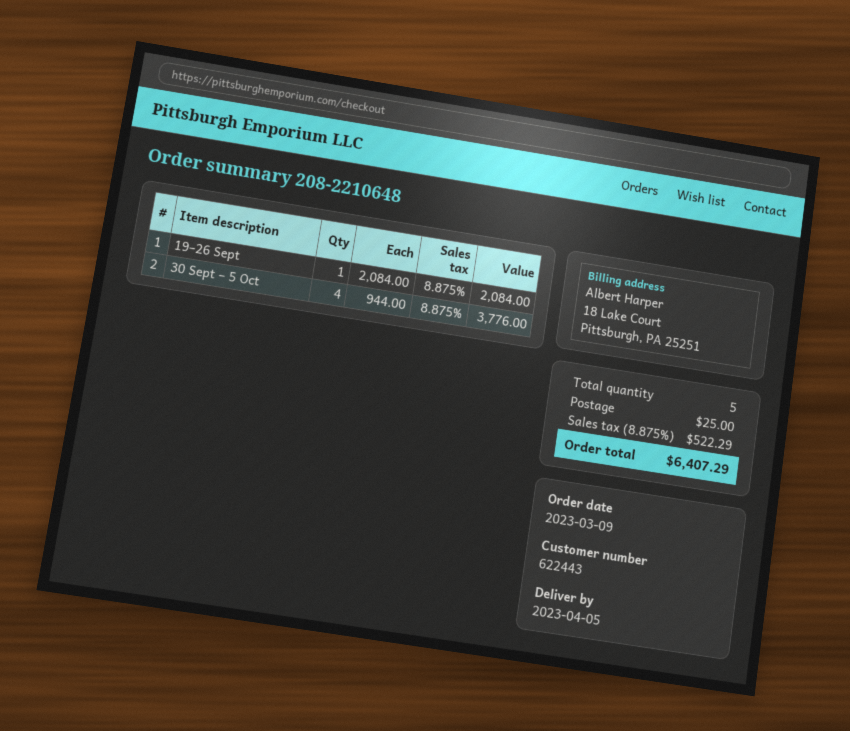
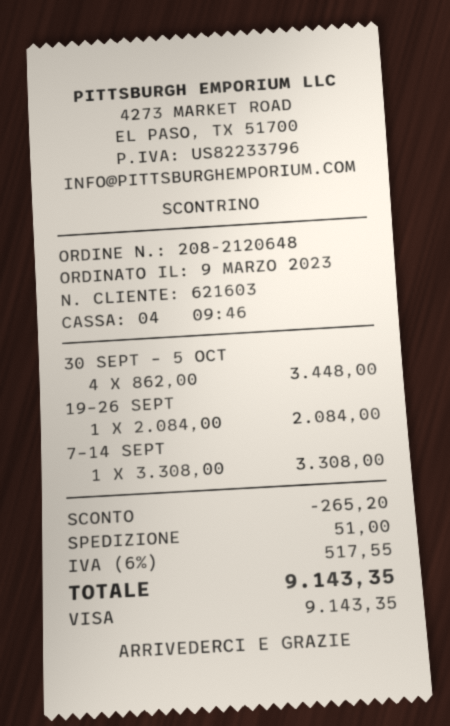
order number: 208-2210648 -> 208-2120648
customer number: 622443 -> 621603
30 Sept – 5 Oct: 4 x 944.00 = 3776.00 -> 4 x 862.00 = 3448.00
7–14 SEPT: none -> 1 x 3308.00 = 3308.00
discount: none -> 265.20
shipping: 25.00 -> 51.00
tax: 8.875% = 522.29 -> 6% = 517.55
total: 6407.29 -> 9143.35

